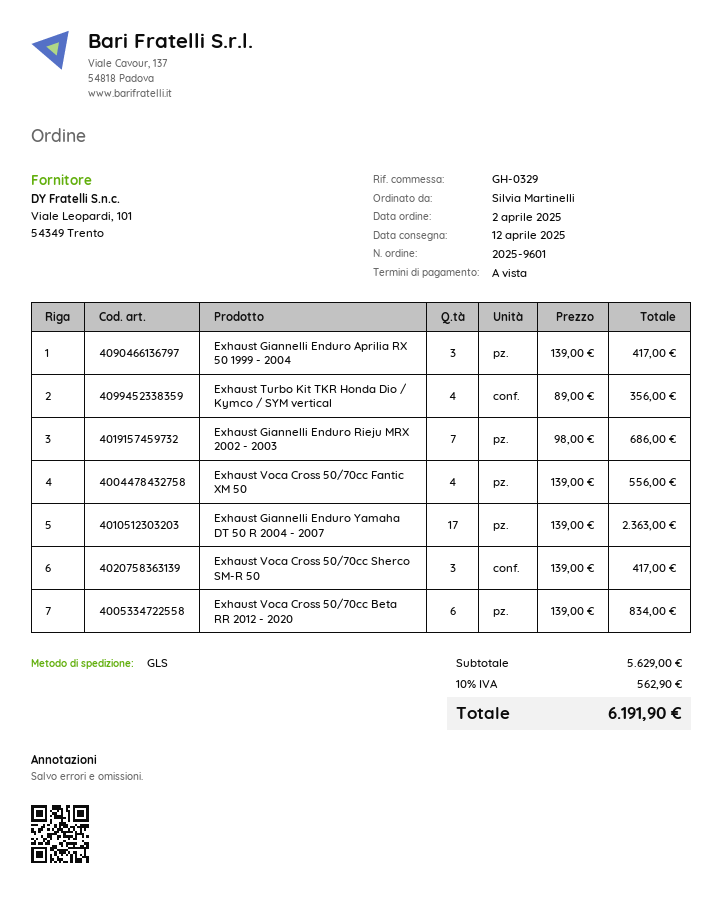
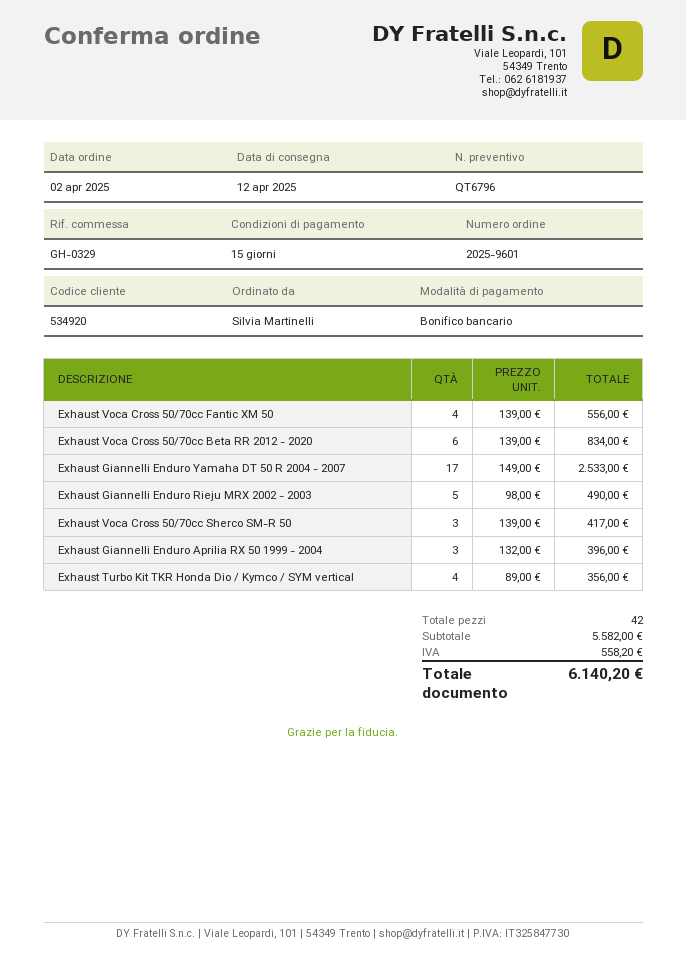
payment terms: on receipt -> 15 days
Exhaust Giannelli Enduro Aprilia RX 50 1999 - 2004: 3 x 139.00 = 417.00 -> 3 x 132.00 = 396.00
Exhaust Giannelli Enduro Rieju MRX 2002 - 2003: 7 x 98.00 = 686.00 -> 5 x 98.00 = 490.00
Exhaust Giannelli Enduro Yamaha DT 50 R 2004 - 2007: 17 x 139.00 = 2363.00 -> 17 x 149.00 = 2533.00
subtotal: 5629.00 -> 5582.00
tax: 562.90 -> 558.20
total: 6191.90 -> 6140.20

